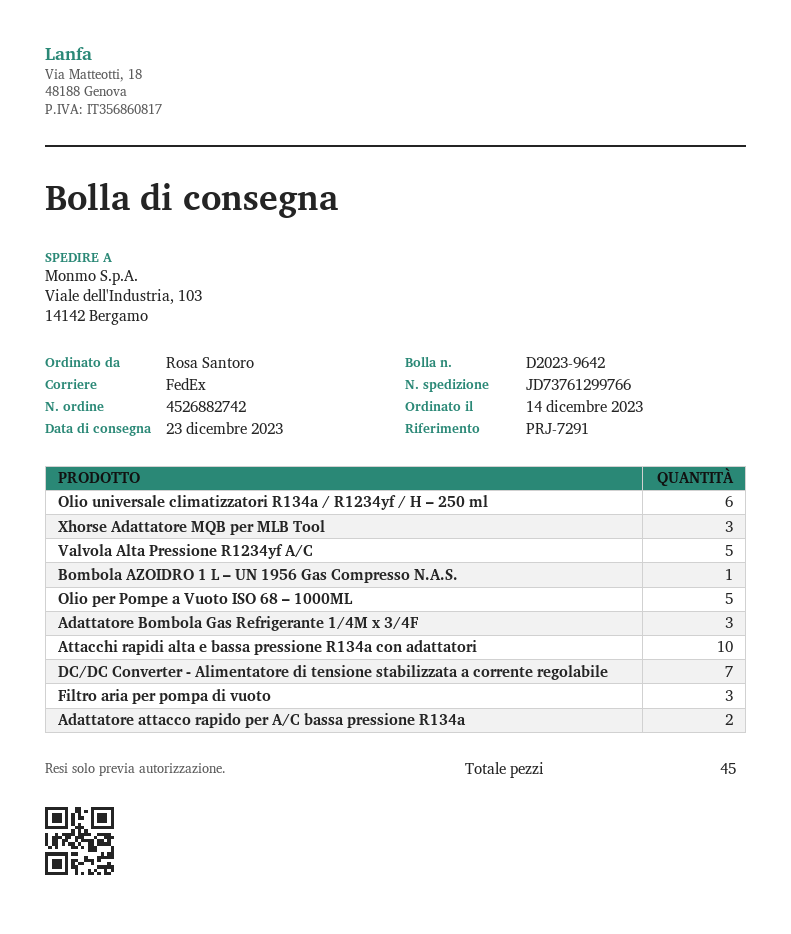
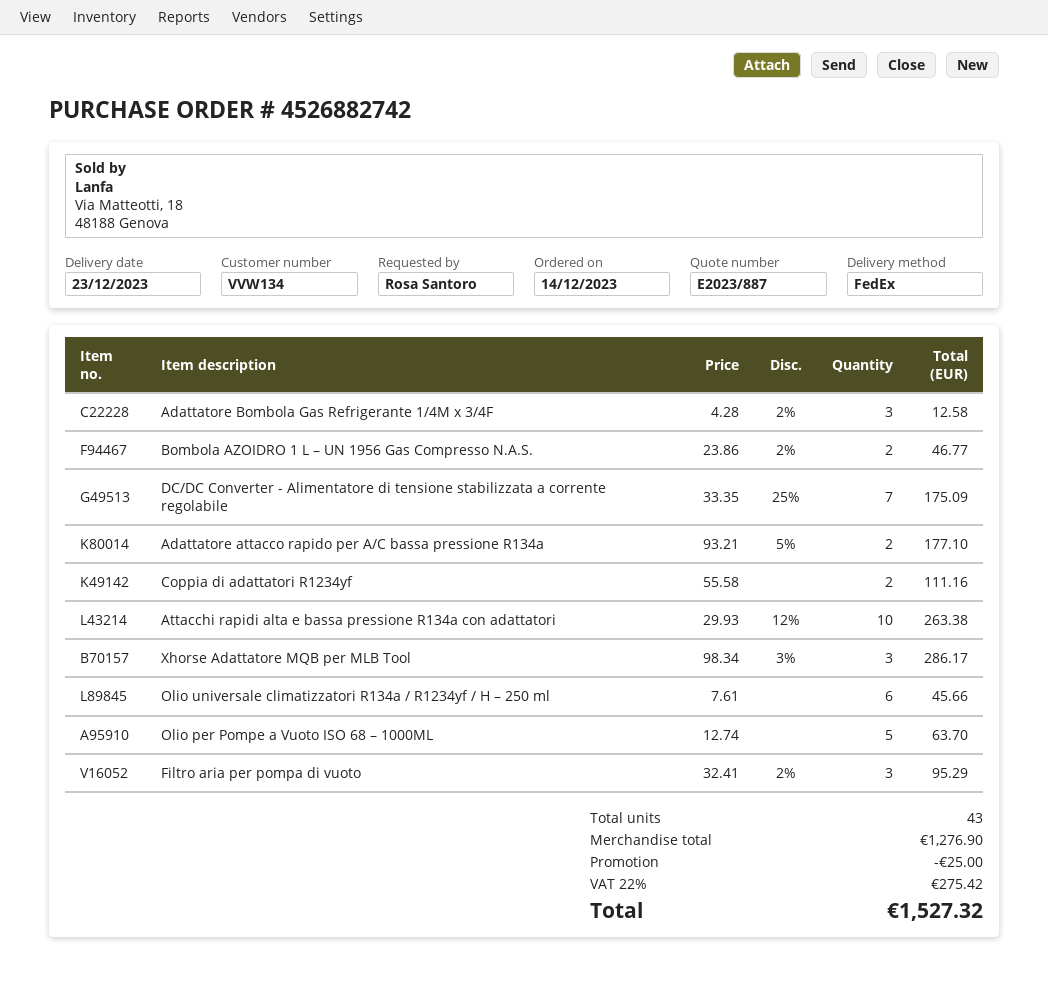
Valvola Alta Pressione R1234yf A/C: 5 -> none
Bombola AZOIDRO 1 L – UN 1956 Gas Compresso N.A.S.: 1 -> 2
Coppia di adattatori R1234yf: none -> 2
total quantity: 45 -> 43

